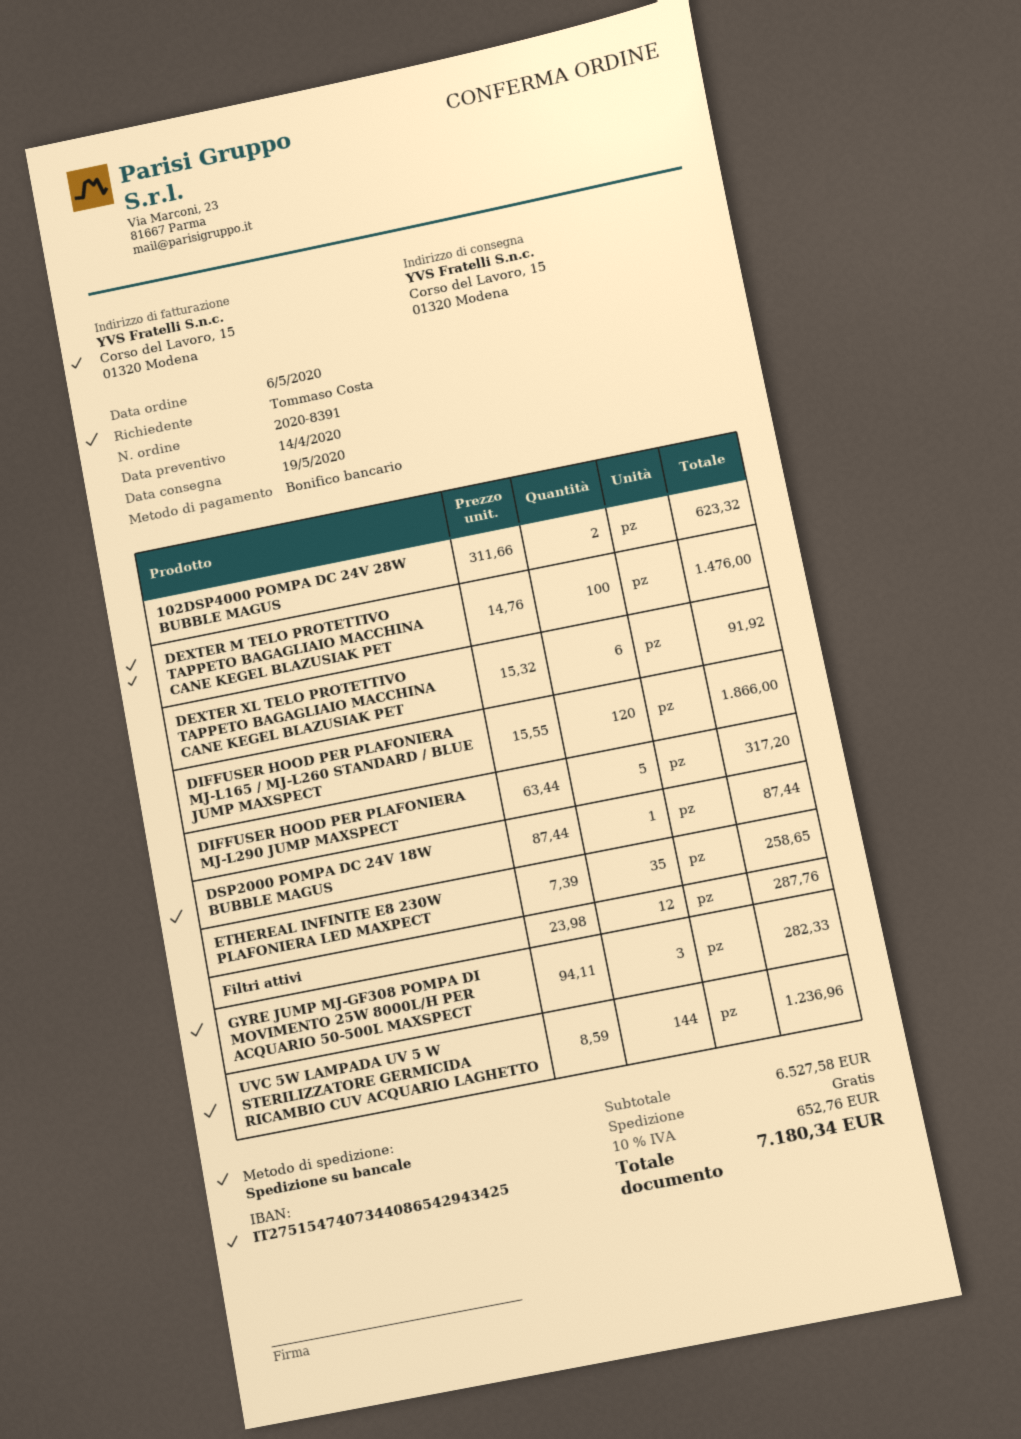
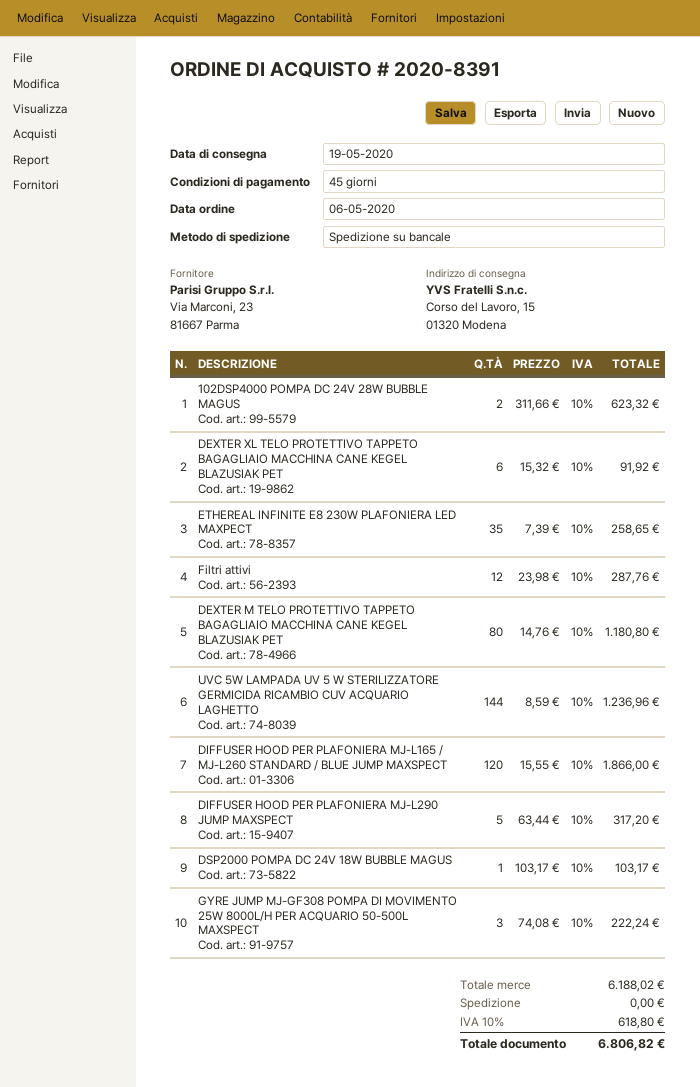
DEXTER M TELO PROTETTIVO TAPPETO BAGAGLIAIO MACCHINA CANE KEGEL BLAZUSIAK PET: 100 x 14.76 = 1476.00 -> 80 x 14.76 = 1180.80
DSP2000 POMPA DC 24V 18W BUBBLE MAGUS: 1 x 87.44 = 87.44 -> 1 x 103.17 = 103.17
GYRE JUMP MJ-GF308 POMPA DI MOVIMENTO 25W 8000L/H PER ACQUARIO 50-500L MAXSPECT: 3 x 94.11 = 282.33 -> 3 x 74.08 = 222.24
subtotal: 6527.58 -> 6188.02
tax: 10% = 652.76 -> 10% = 618.80
total: 7180.34 -> 6806.82

